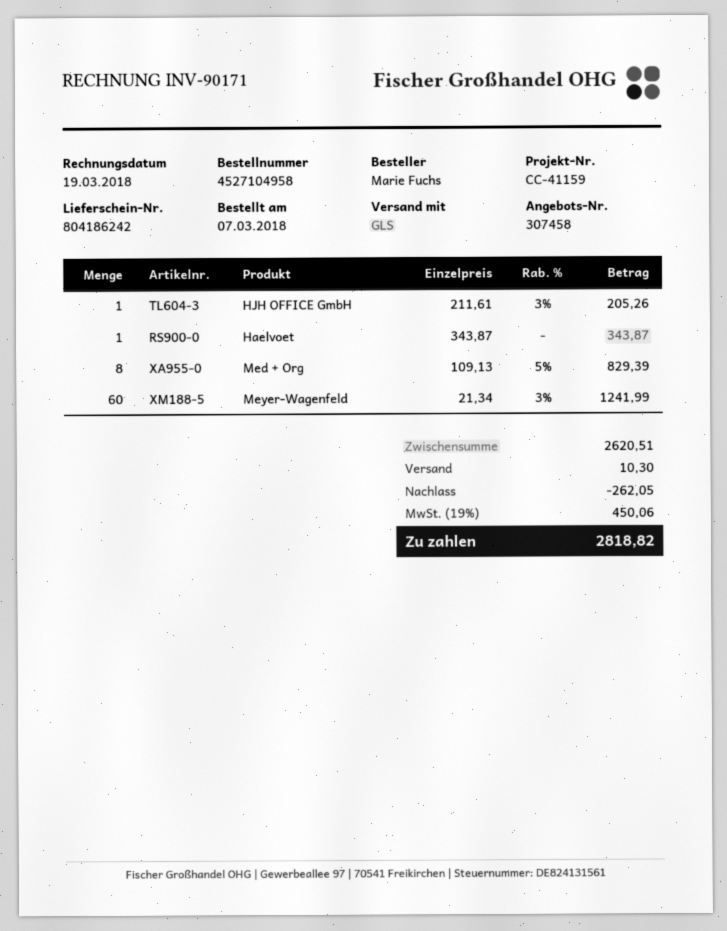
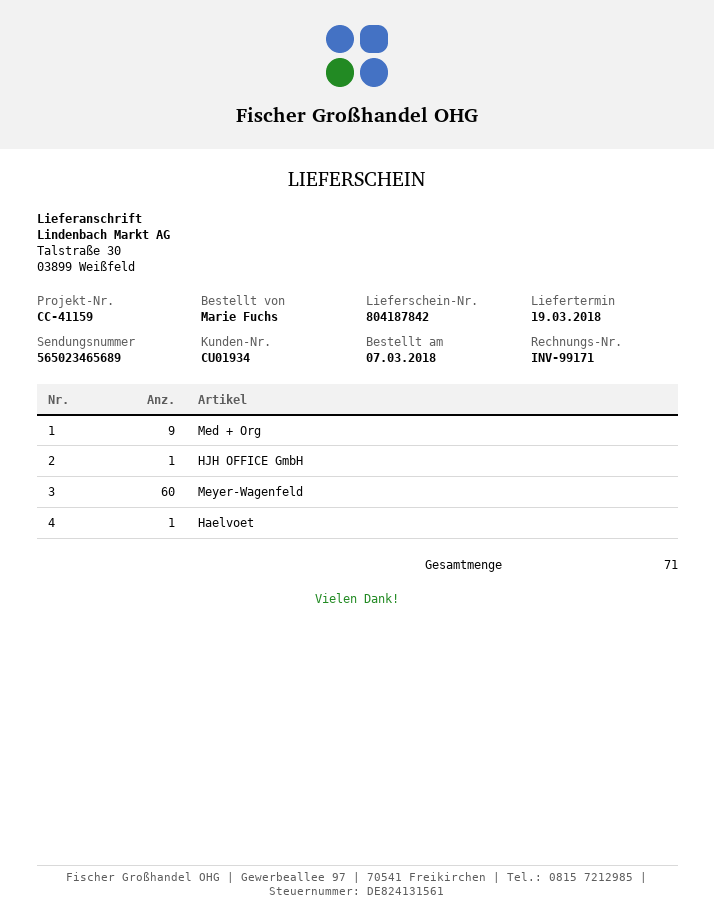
delivery note number: 804186242 -> 804187842
invoice number: INV-90171 -> INV-99171
Med + Org: 8 -> 9

